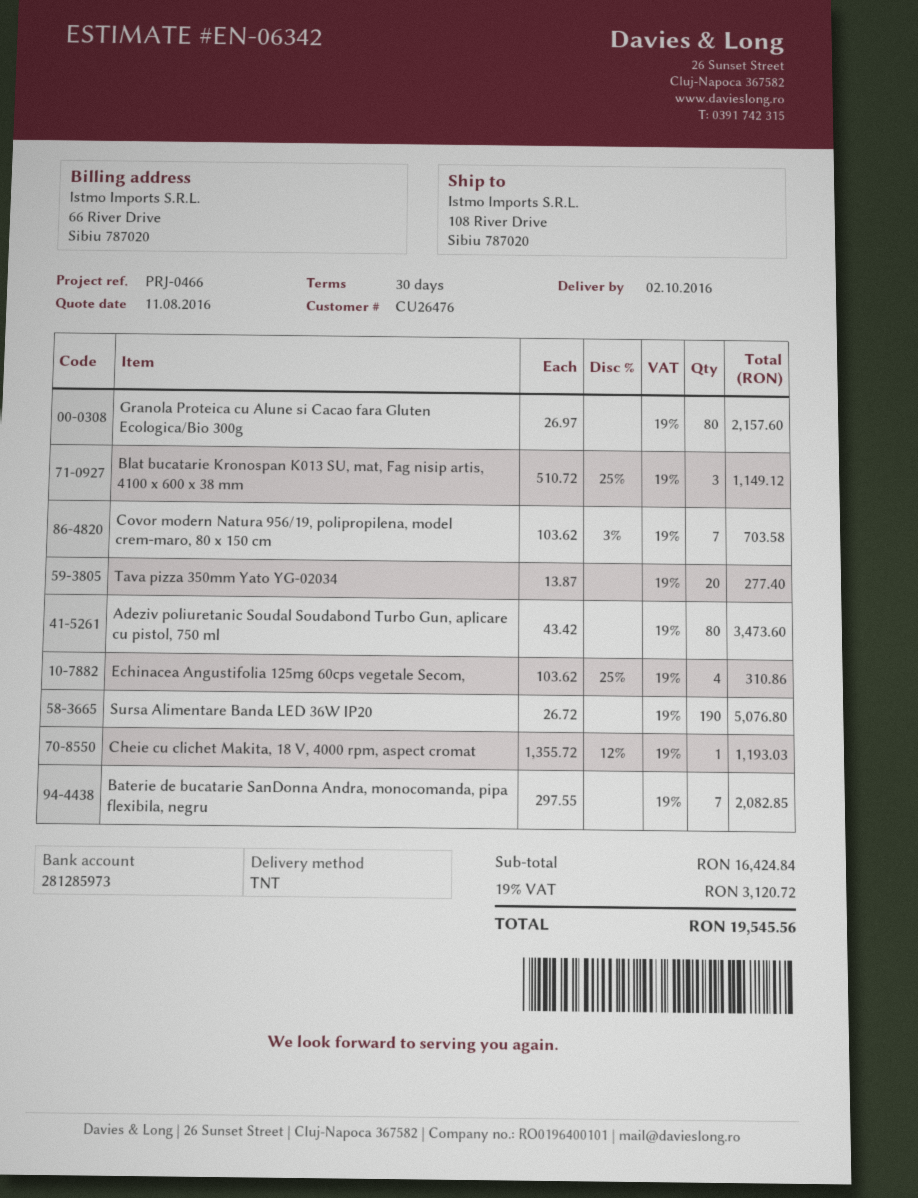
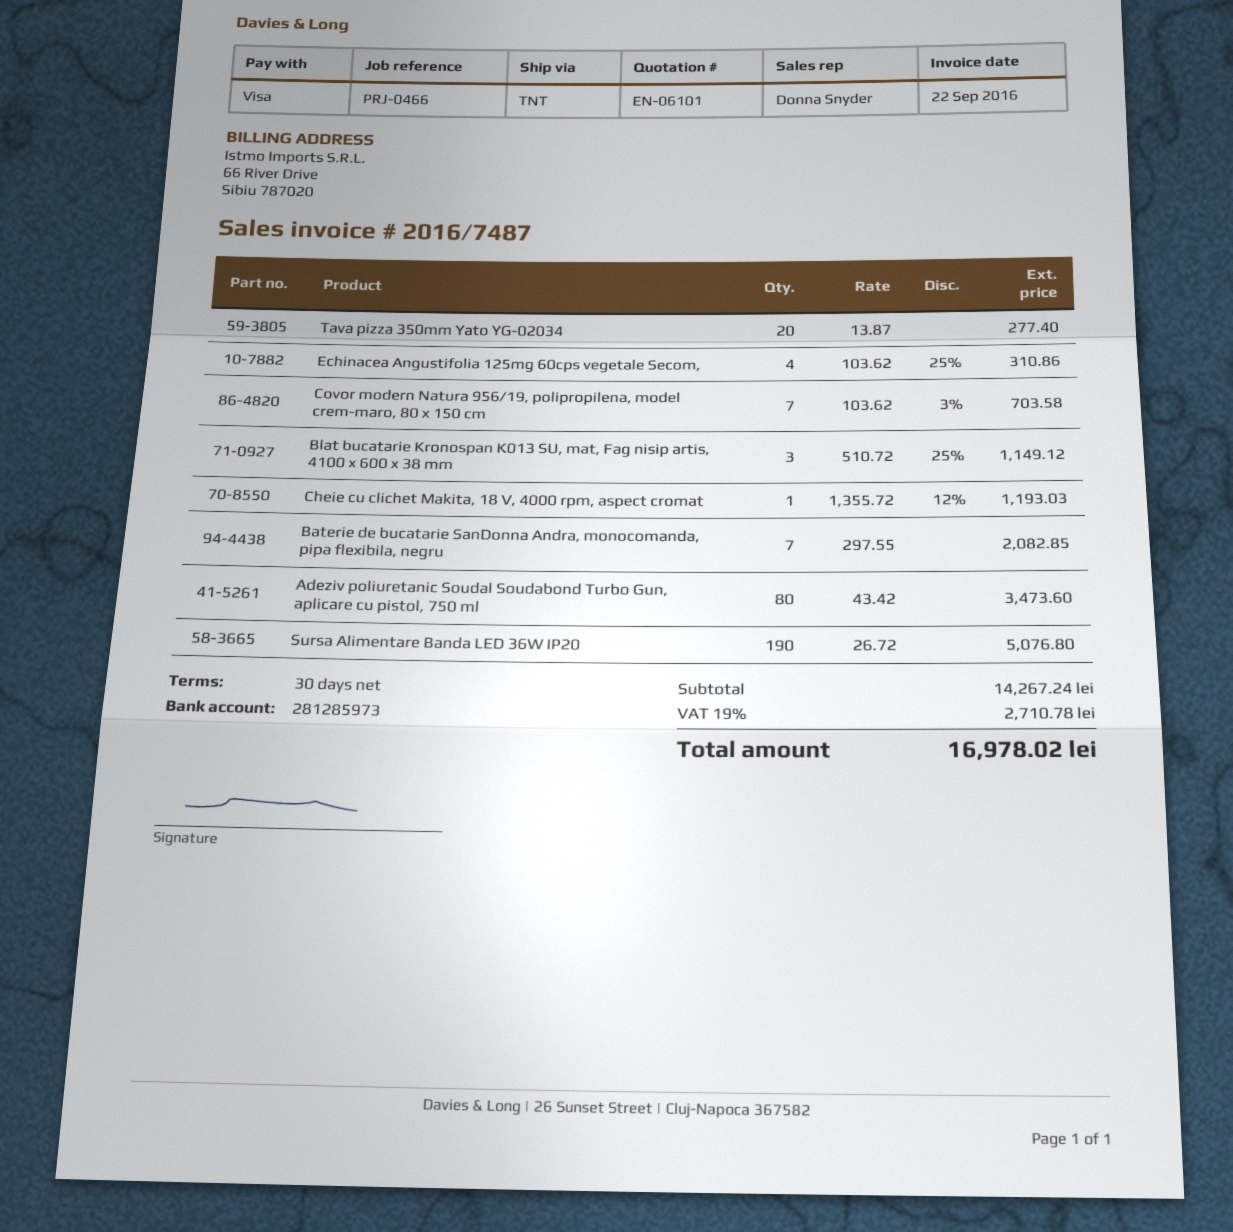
quote number: EN-06342 -> EN-06101
Granola Proteica cu Alune si Cacao fara Gluten Ecologica/Bio 300g: 80 x 26.97 = 2157.60 -> none
subtotal: 16424.84 -> 14267.24
tax: 19% = 3120.72 -> 19% = 2710.78
total: 19545.56 -> 16978.02

